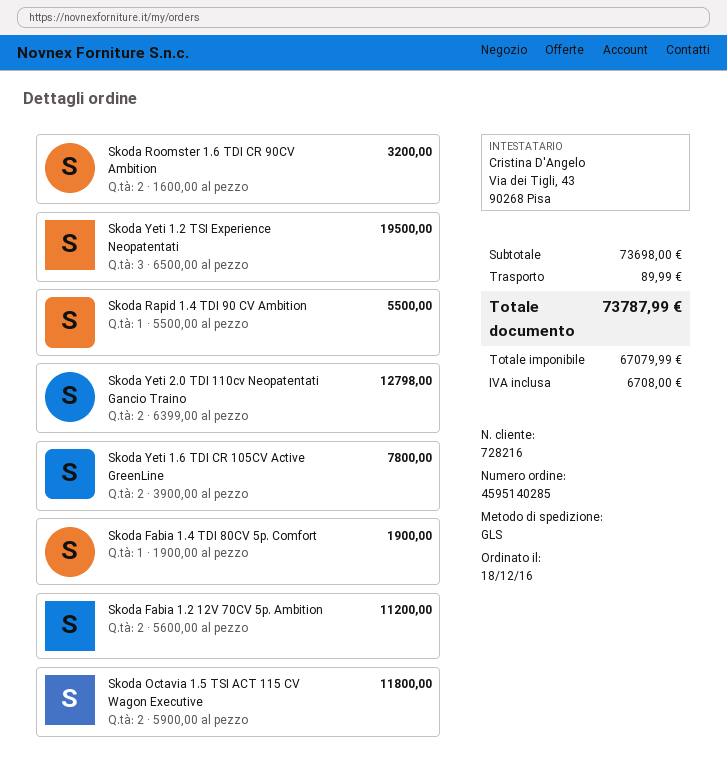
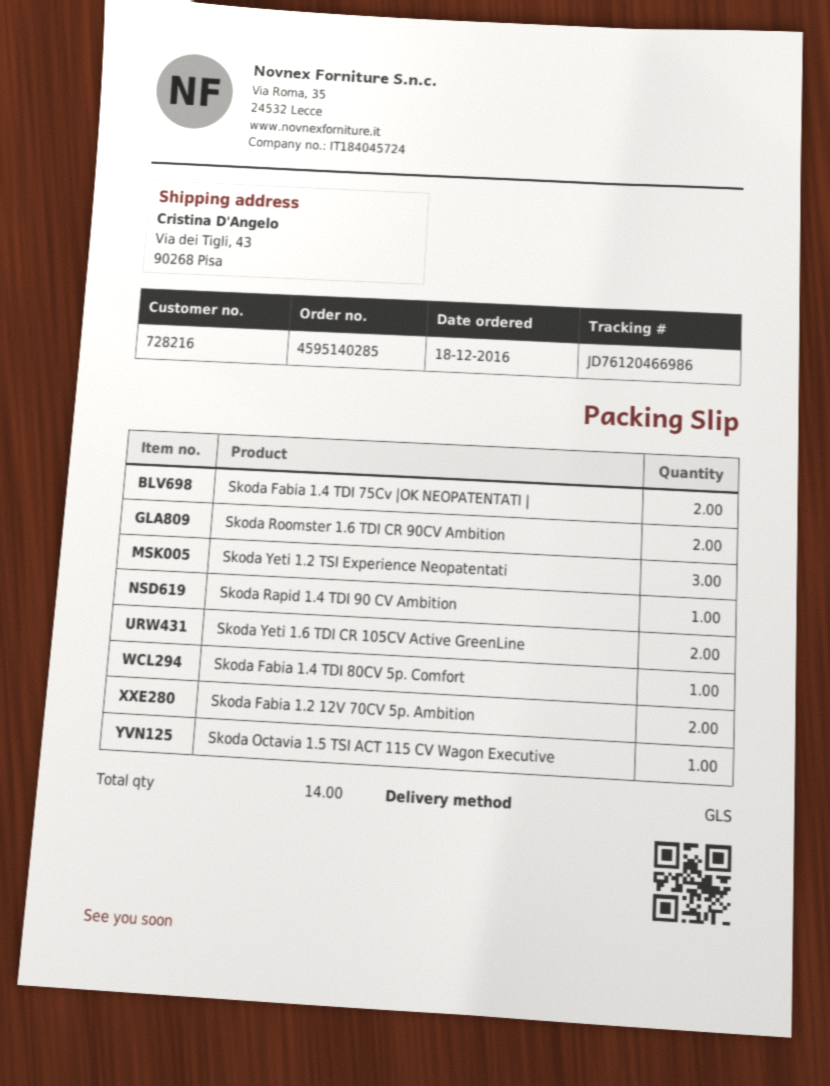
Skoda Yeti 2.0 TDI 110cv Neopatentati Gancio Traino: 2 -> none
Skoda Octavia 1.5 TSI ACT 115 CV Wagon Executive: 2 -> 1
Skoda Fabia 1.4 TDI 75Cv |OK NEOPATENTATI |: none -> 2

